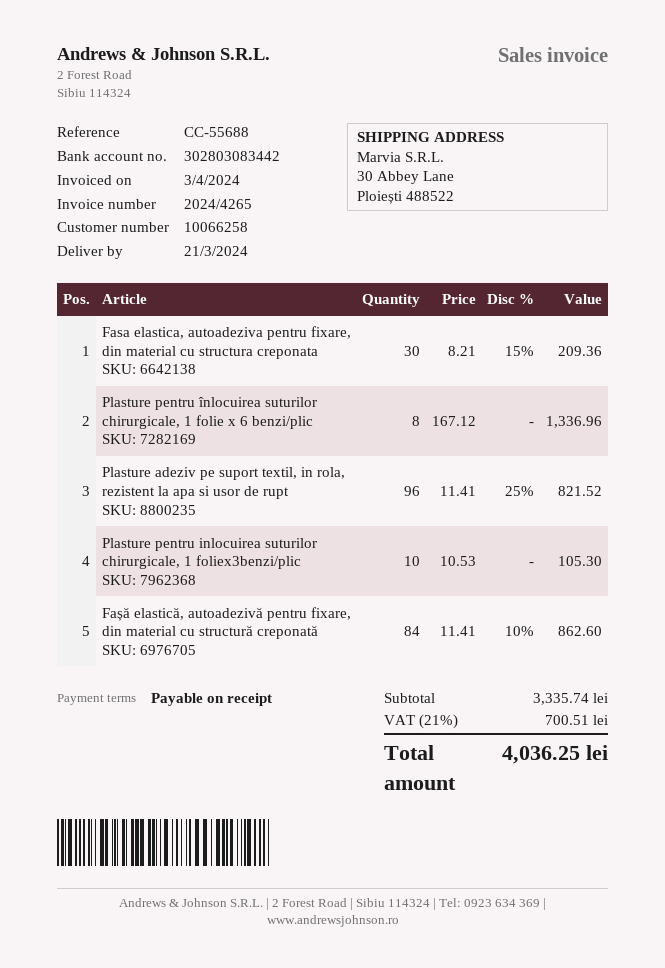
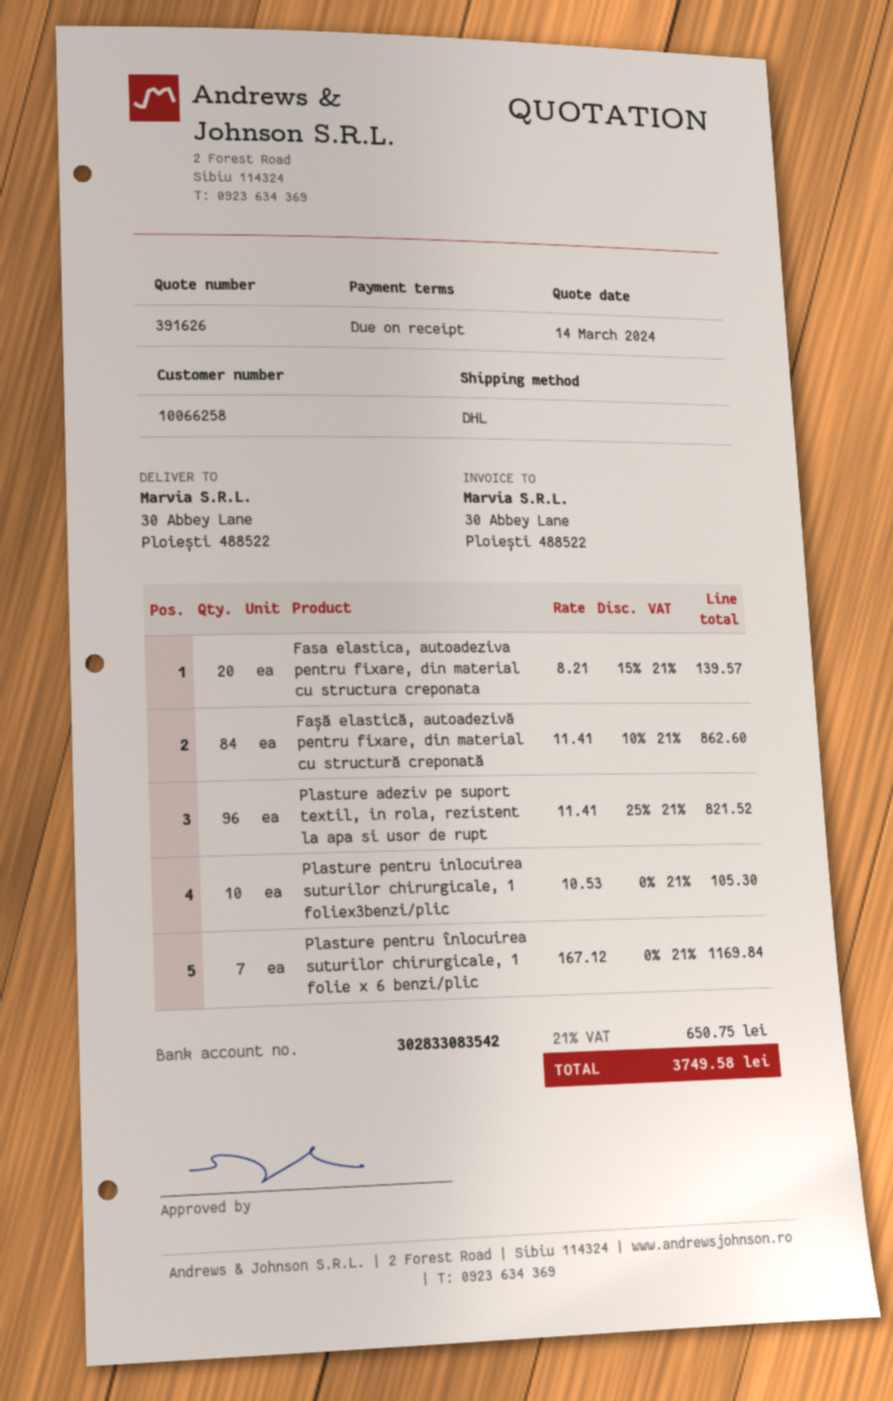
bank account: 302803083442 -> 302833083542
Fasa elastica, autoadeziva pentru fixare, din material cu structura creponata: 30 x 8.21 - 15% = 209.36 -> 20 x 8.21 - 15% = 139.57
Plasture pentru înlocuirea suturilor chirurgicale, 1 folie x 6 benzi/plic: 8 x 167.12 = 1336.96 -> 7 x 167.12 = 1169.84
tax: 21% = 700.51 -> 21% = 650.75
total: 4036.25 -> 3749.58

